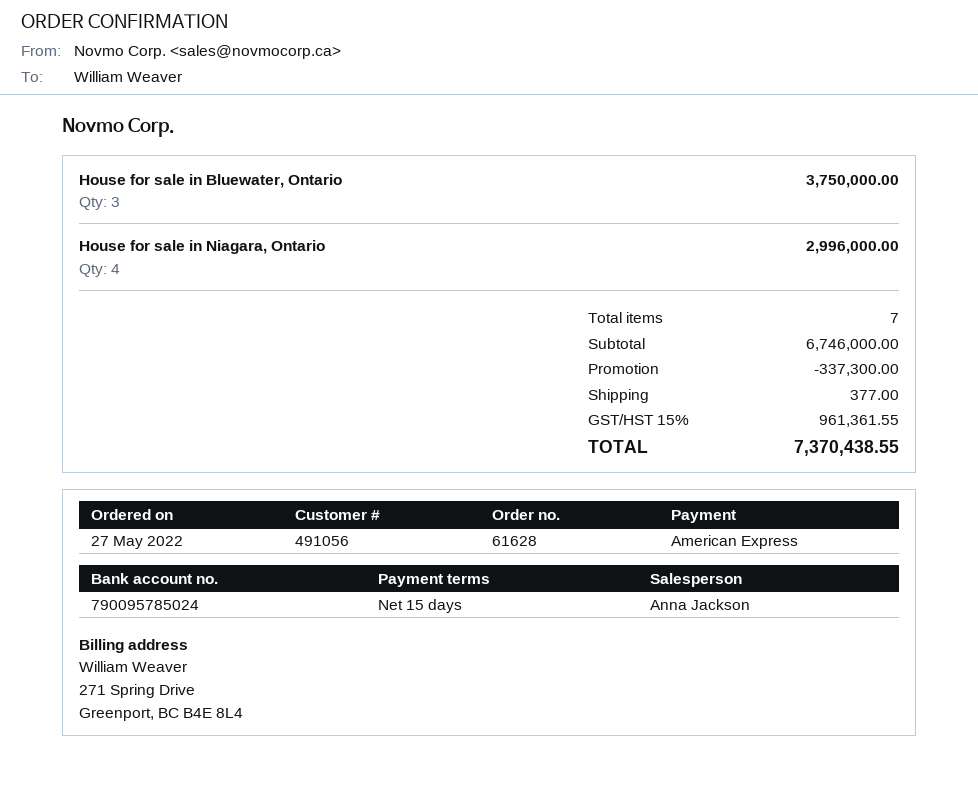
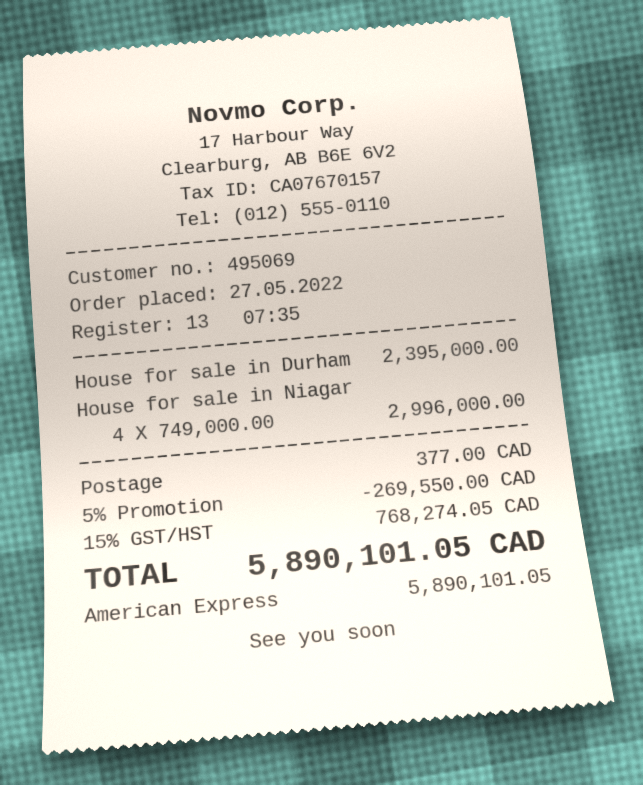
customer number: 491056 -> 495069
House for sale in Bluewater, Ontario: 3 for 3750000.00 -> none
House for sale in Durham: none -> 1 for 2395000.00
discount: 337300.00 -> 269550.00
tax: 15% = 961361.55 -> 15% = 768274.05
total: 7370438.55 -> 5890101.05

